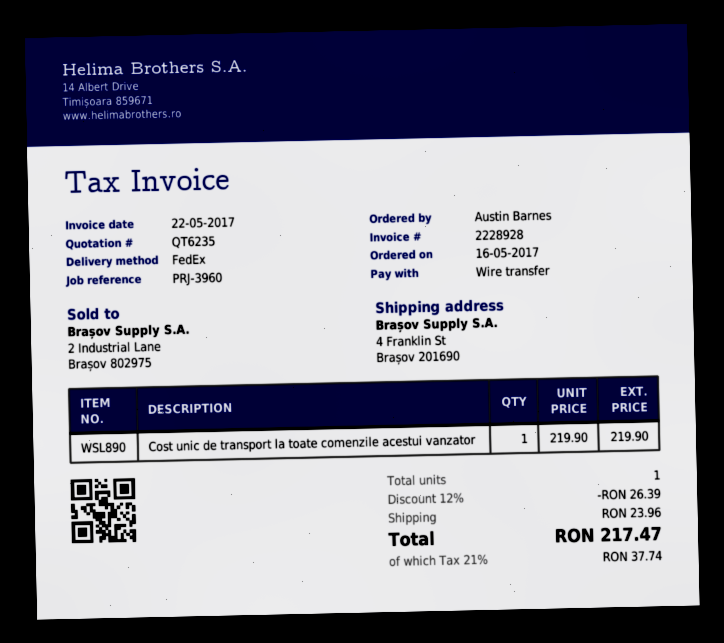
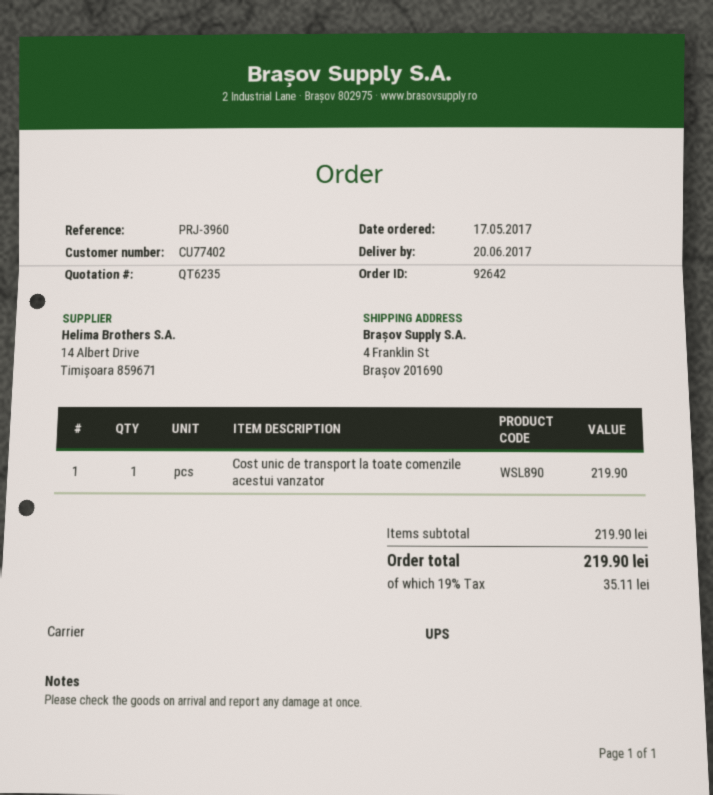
order date: 2017-05-16 -> 2017-05-17
shipping method: FedEx -> UPS
discount: 12% = 26.39 -> none
shipping: 23.96 -> none
tax: 21% = 37.74 -> 19% = 35.11
total: 217.47 -> 219.90

